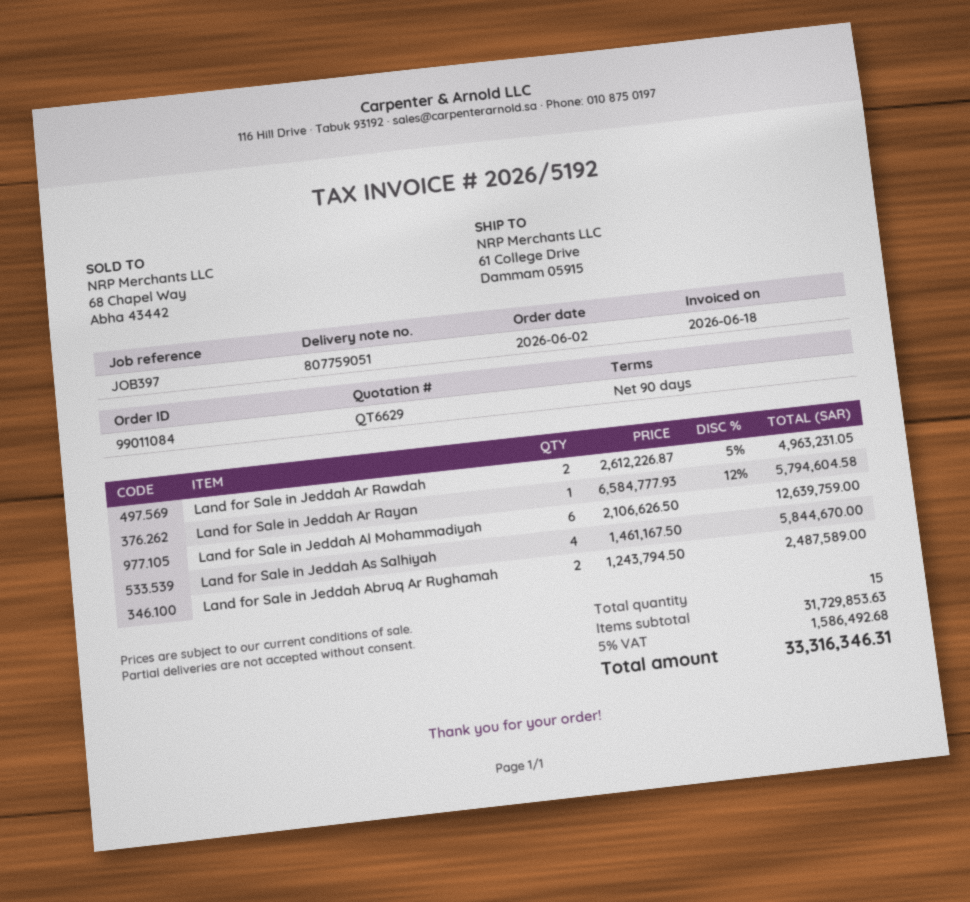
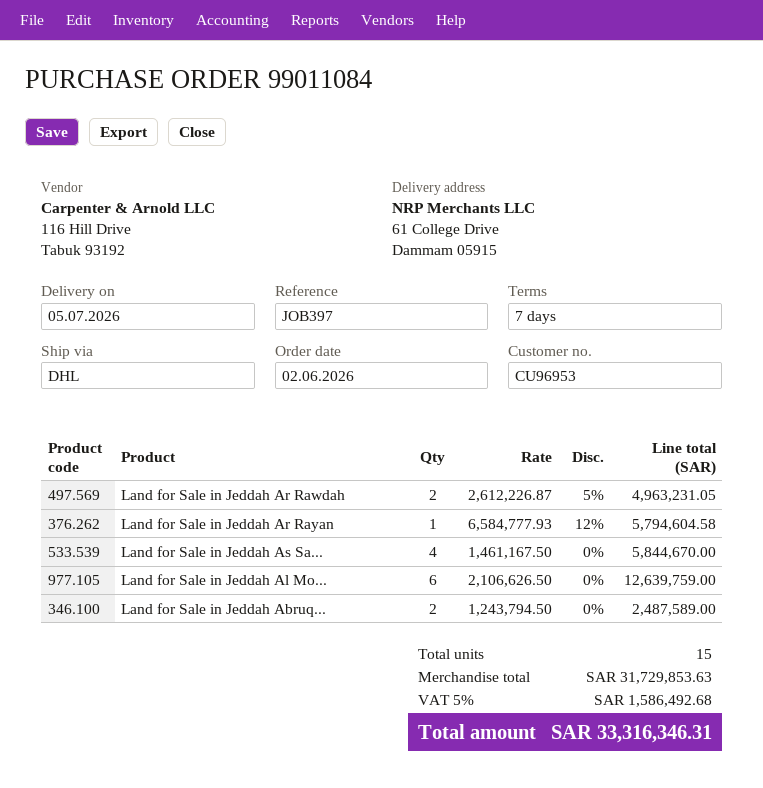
payment terms: 90 days -> 7 days

